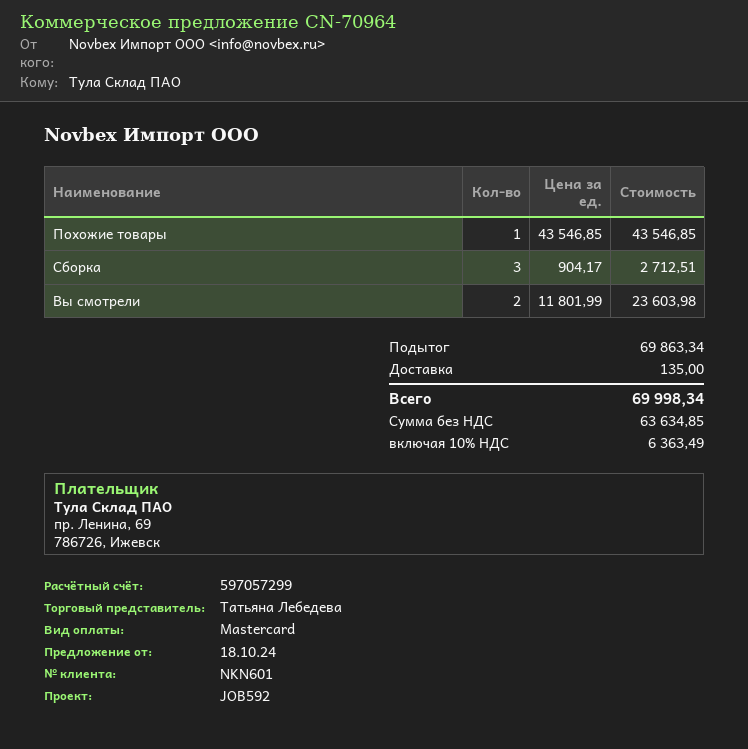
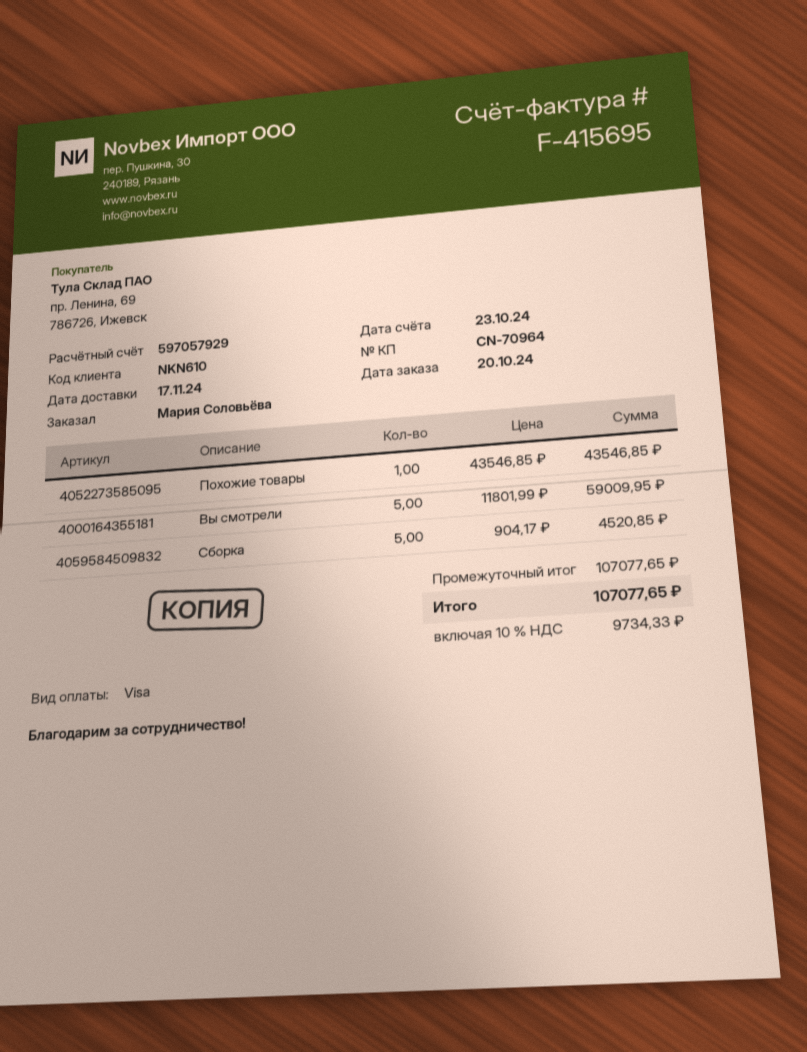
customer number: NKN601 -> NKN610
payment method: Mastercard -> Visa
bank account: 597057299 -> 597057929
Сборка: 3 x 904.17 = 2712.51 -> 5 x 904.17 = 4520.85
Вы смотрели: 2 x 11801.99 = 23603.98 -> 5 x 11801.99 = 59009.95
subtotal: 69863.34 -> 107077.65
shipping: 135.00 -> none
tax: 10% = 6363.49 -> 10% = 9734.33
total: 69998.34 -> 107077.65

